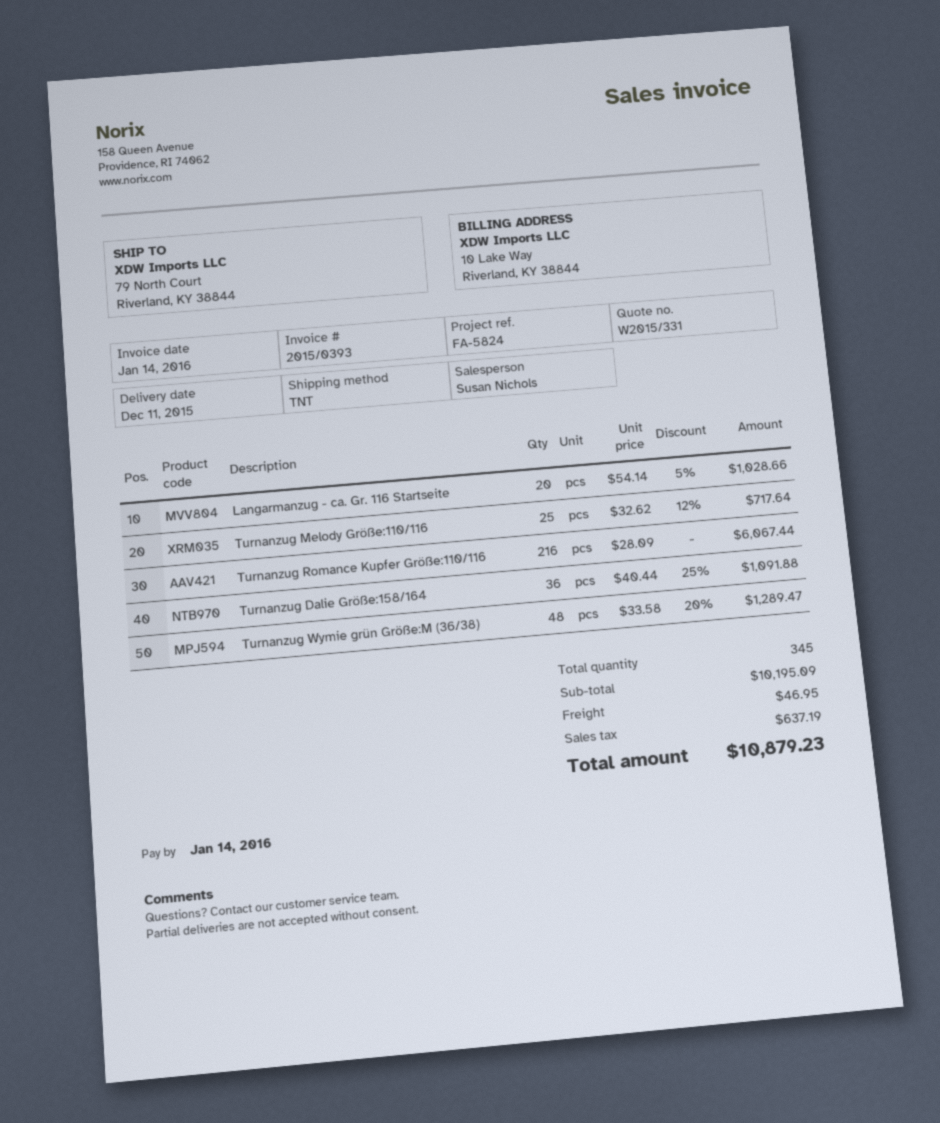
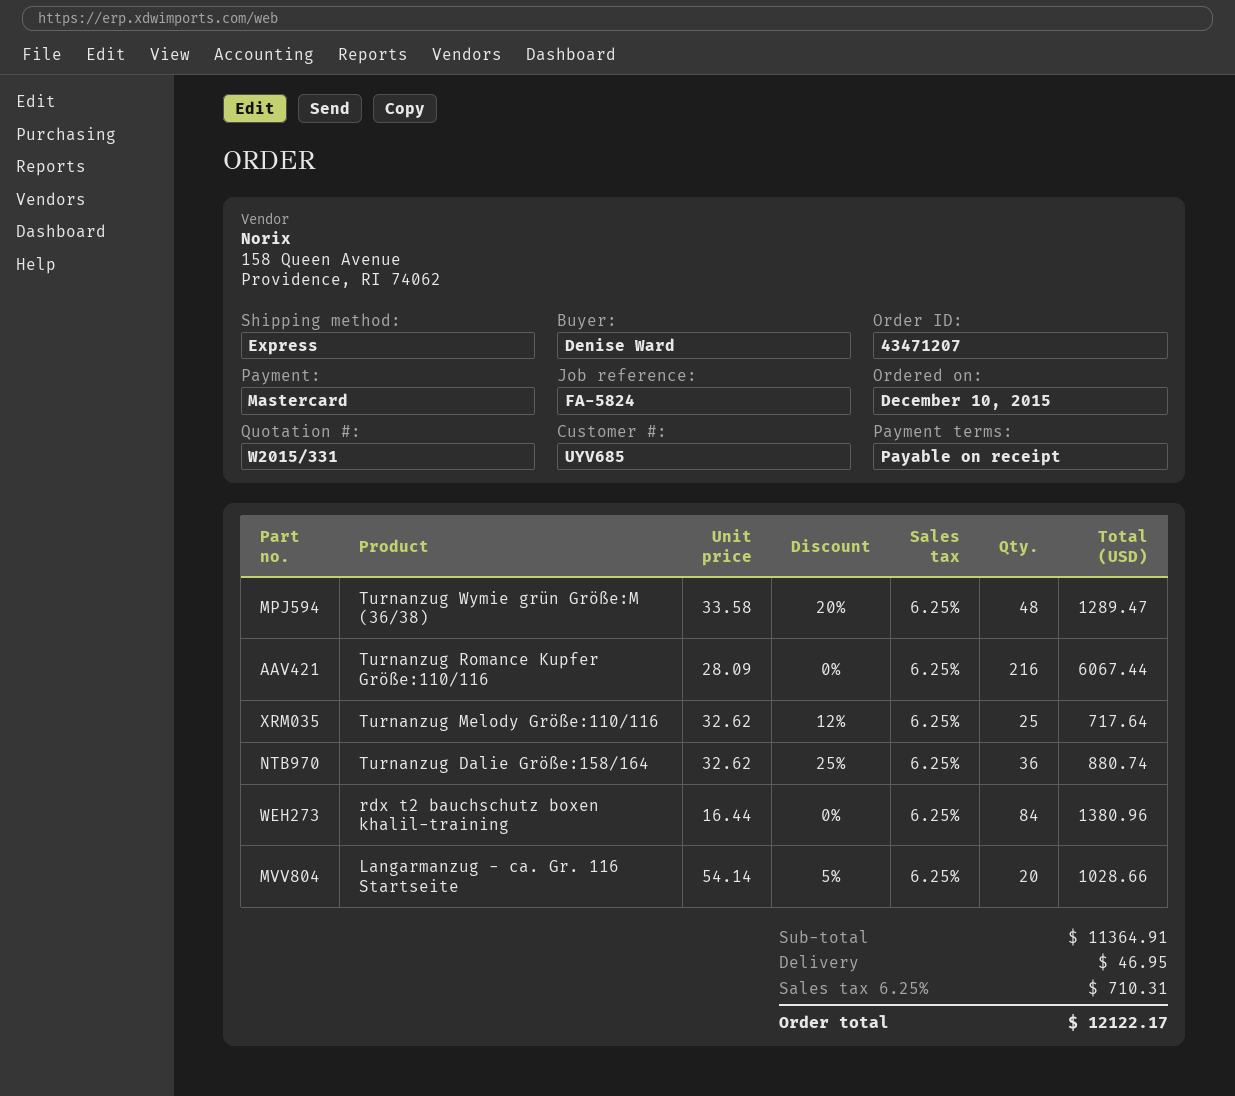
shipping method: TNT -> express
Turnanzug Dalie Größe:158/164: 36 x 40.44 - 25% = 1091.88 -> 36 x 32.62 - 25% = 880.74
rdx t2 bauchschutz boxen khalil-training: none -> 84 x 16.44 = 1380.96
subtotal: 10195.09 -> 11364.91
tax: 637.19 -> 710.31
total: 10879.23 -> 12122.17

